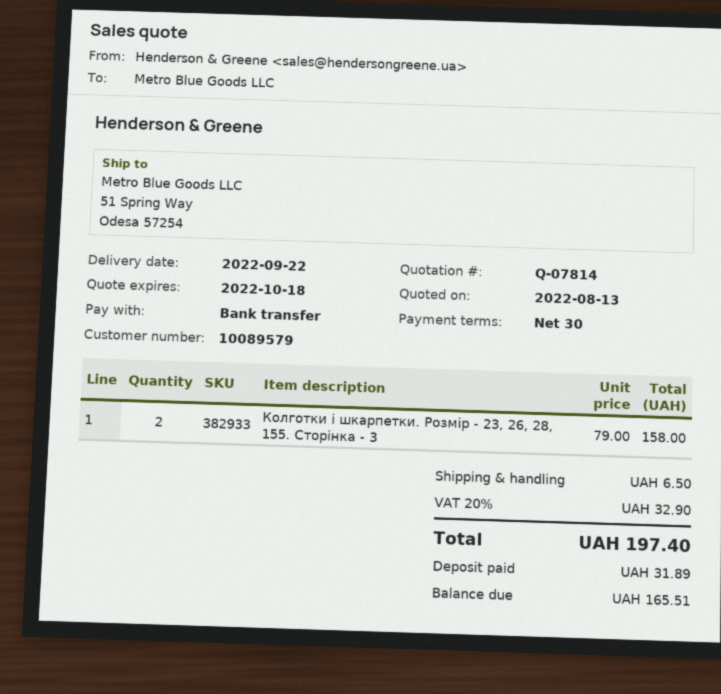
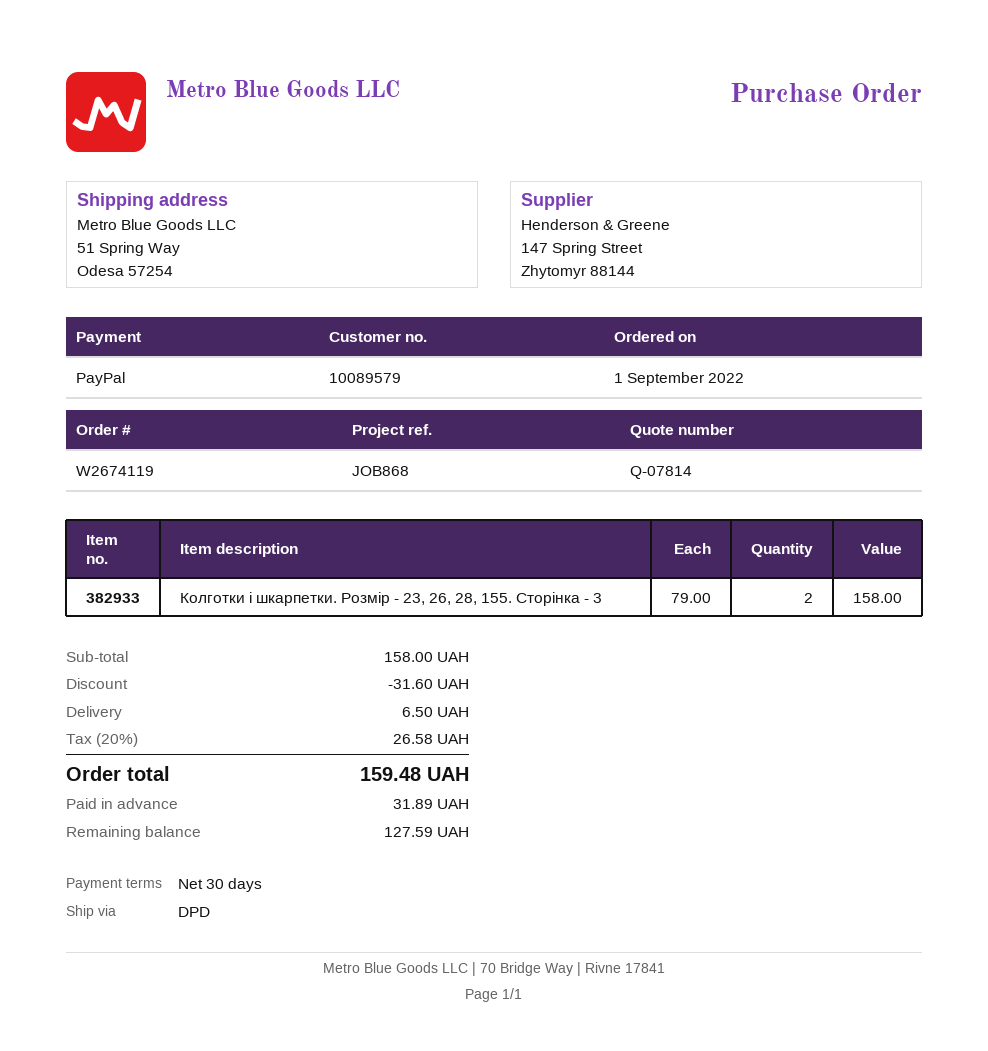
payment method: bank transfer -> PayPal
discount: none -> 31.60
tax: 20% = 32.90 -> 20% = 26.58
total: 197.40 -> 159.48
balance: 165.51 -> 127.59

